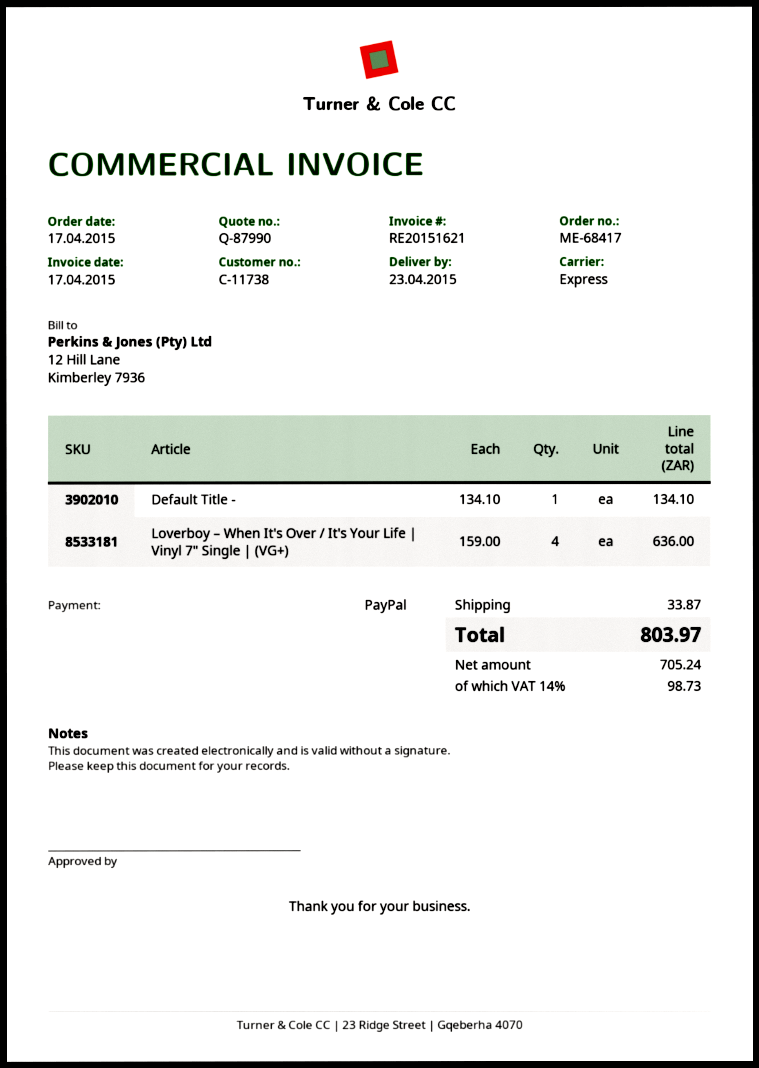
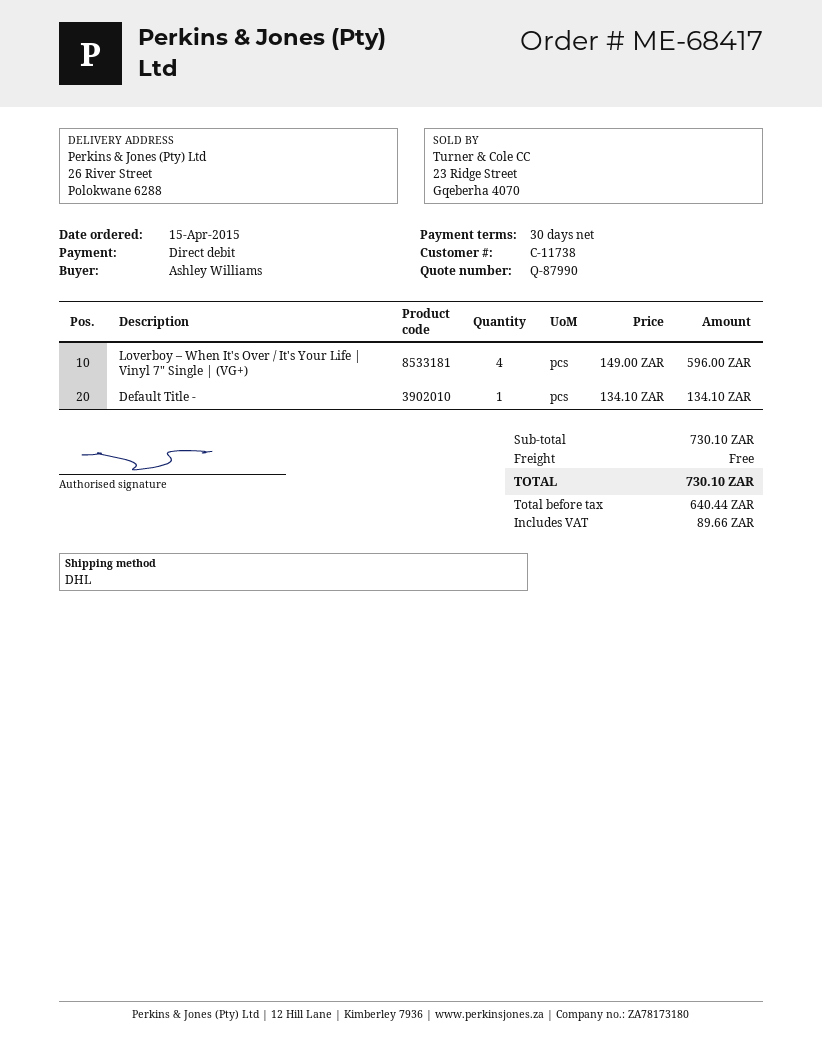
order date: 2015-04-17 -> 2015-04-15
payment method: PayPal -> direct debit
shipping method: express -> DHL
Loverboy – When It's Over / It's Your Life | Vinyl 7" Single | (VG+): 4 x 159.00 = 636.00 -> 4 x 149.00 = 596.00
shipping: 33.87 -> 0.00
net: 705.24 -> 640.44
tax: 98.73 -> 89.66
total: 803.97 -> 730.10

